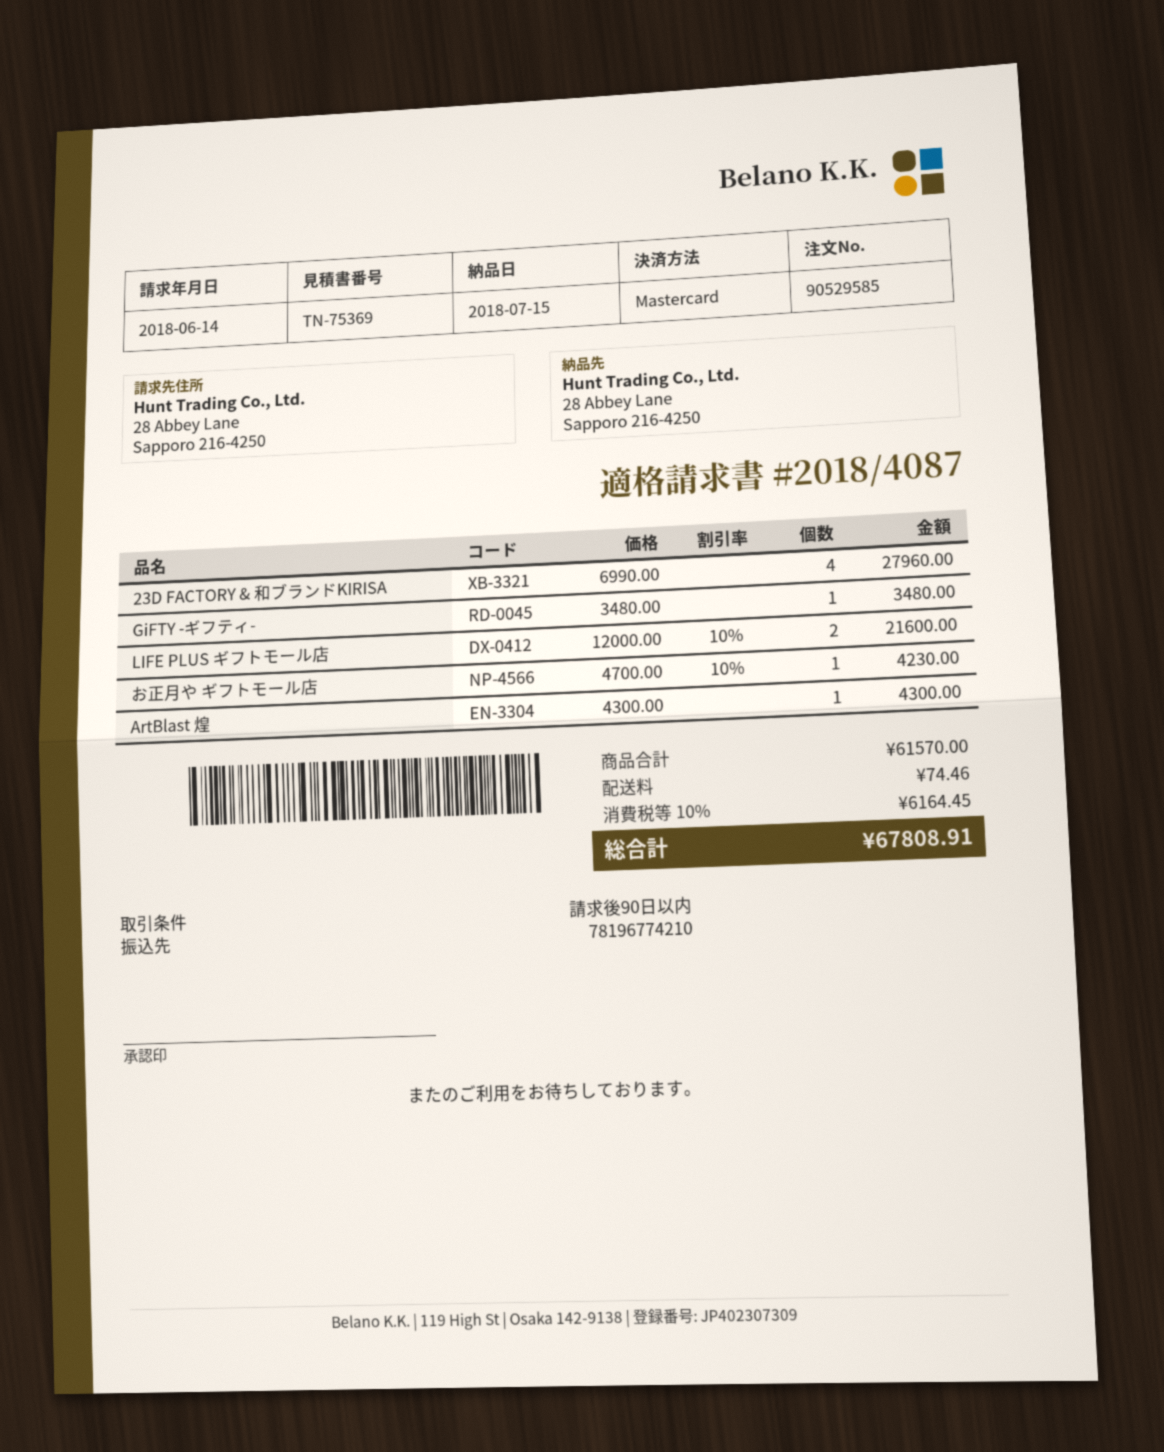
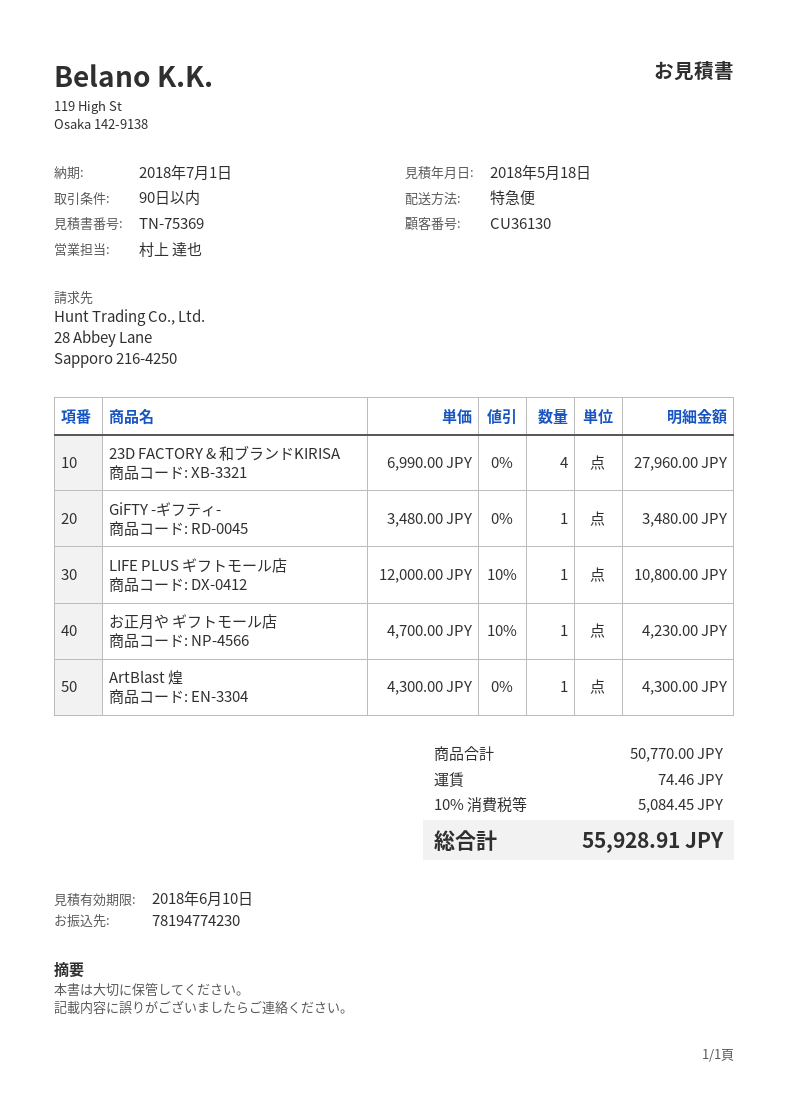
delivery date: 2018-07-15 -> 2018-07-01
bank account: 78196774210 -> 78194774230
LIFE PLUS ギフトモール店: 2 x 12000.00 - 10% = 21600.00 -> 1 x 12000.00 - 10% = 10800.00
subtotal: 61570.00 -> 50770.00
tax: 10% = 6164.45 -> 10% = 5084.45
total: 67808.91 -> 55928.91

